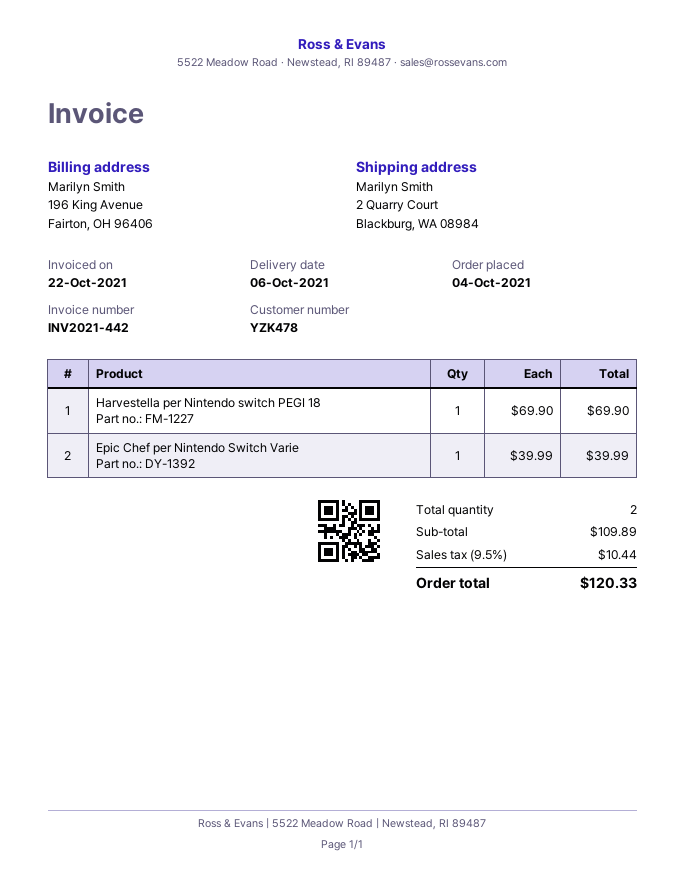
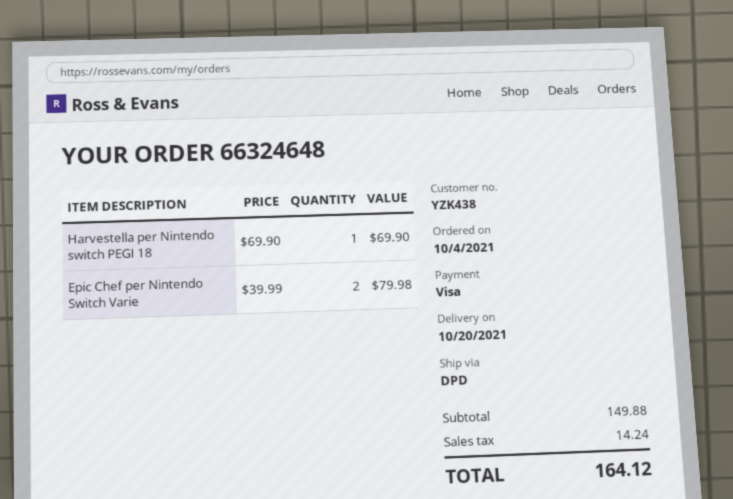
delivery date: 2021-10-06 -> 2021-10-20
customer number: YZK478 -> YZK438
Epic Chef per Nintendo Switch Varie: 1 x 39.99 = 39.99 -> 2 x 39.99 = 79.98
subtotal: 109.89 -> 149.88
tax: 10.44 -> 14.24
total: 120.33 -> 164.12

